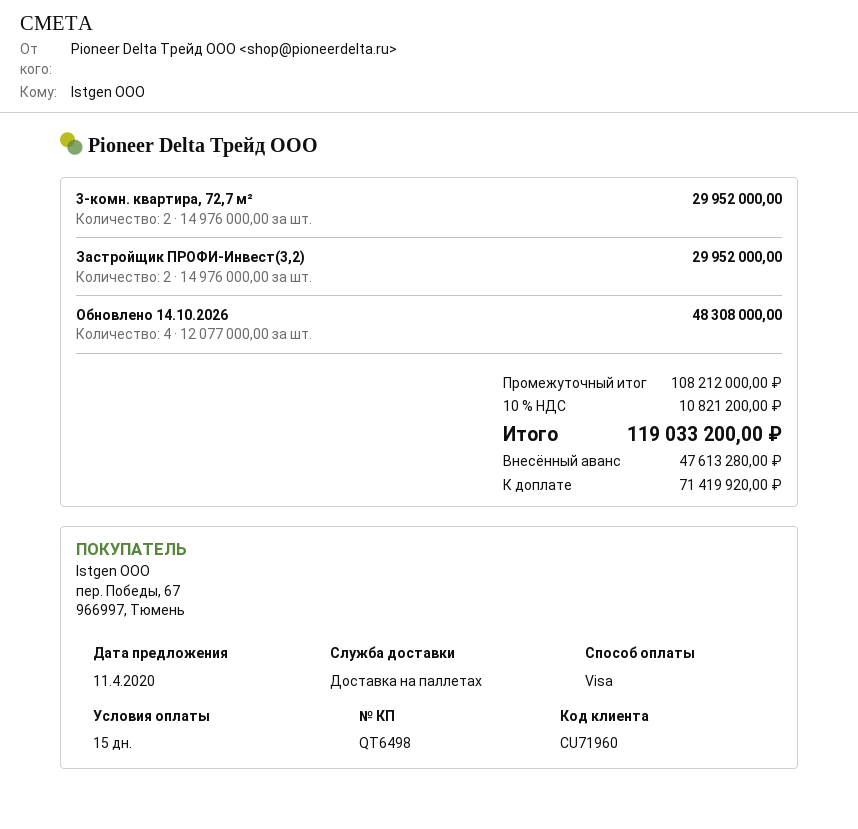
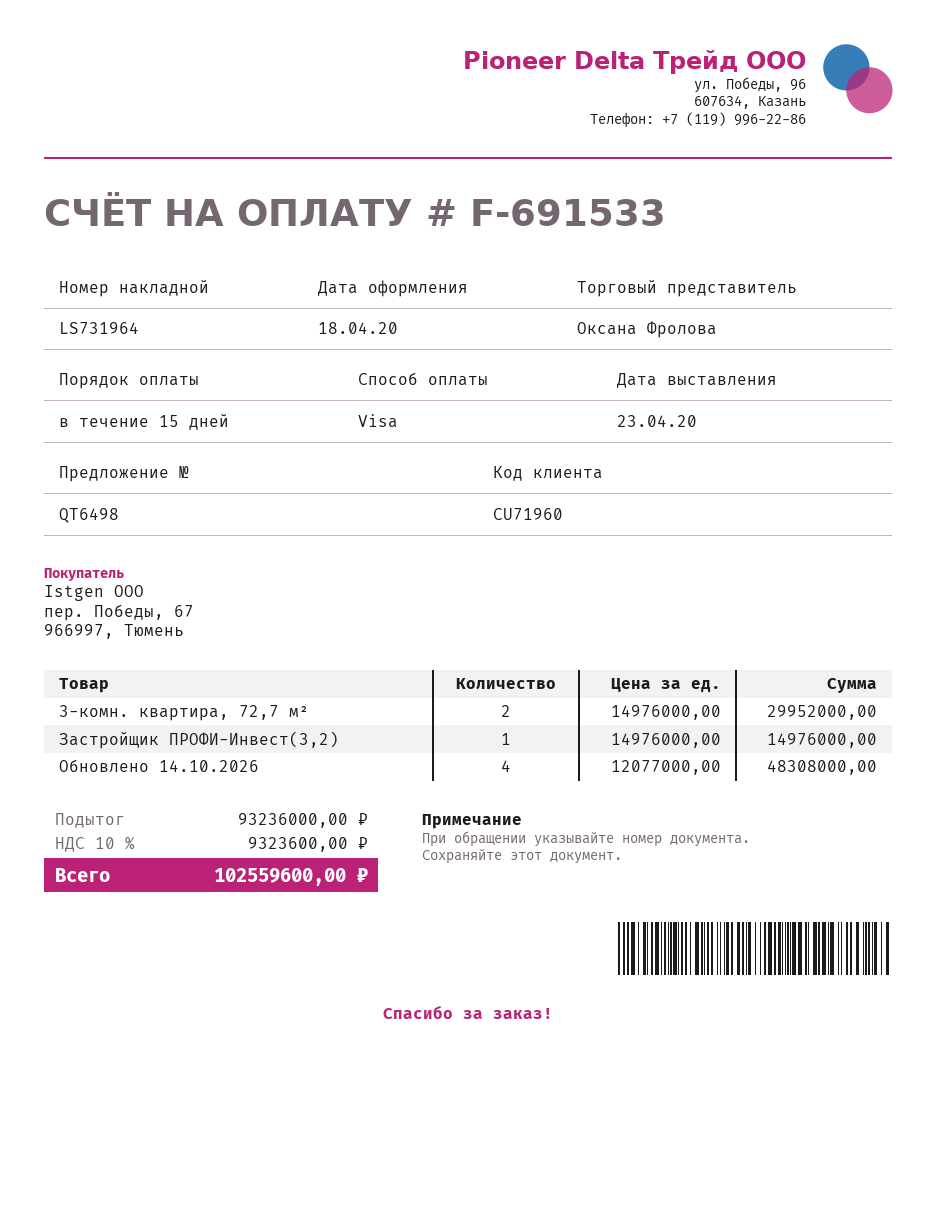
Застройщик ПРОФИ-Инвест(3,2): 2 x 14976000.00 = 29952000.00 -> 1 x 14976000.00 = 14976000.00
subtotal: 108212000.00 -> 93236000.00
tax: 10% = 10821200.00 -> 10% = 9323600.00
total: 119033200.00 -> 102559600.00

